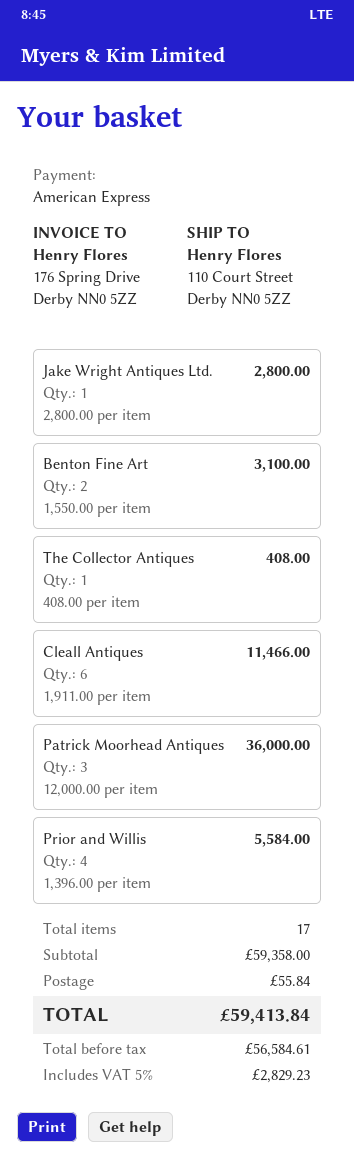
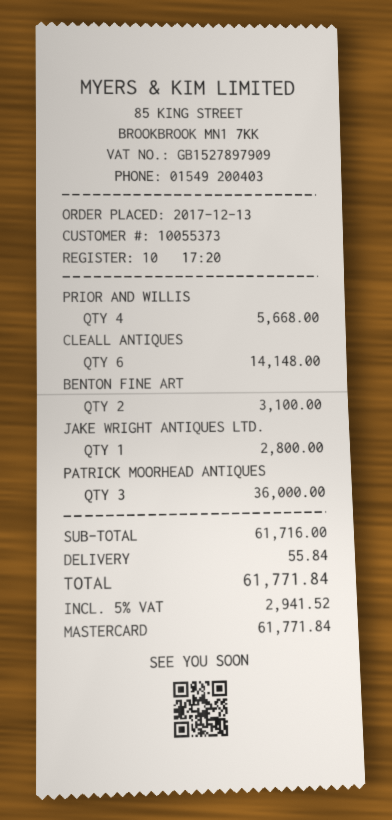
payment method: American Express -> Mastercard
The Collector Antiques: 1 for 408.00 -> none
Cleall Antiques: 6 for 11466.00 -> 6 for 14148.00
Prior and Willis: 4 for 5584.00 -> 4 for 5668.00
subtotal: 59358.00 -> 61716.00
tax: 5% = 2829.23 -> 5% = 2941.52
total: 59413.84 -> 61771.84

